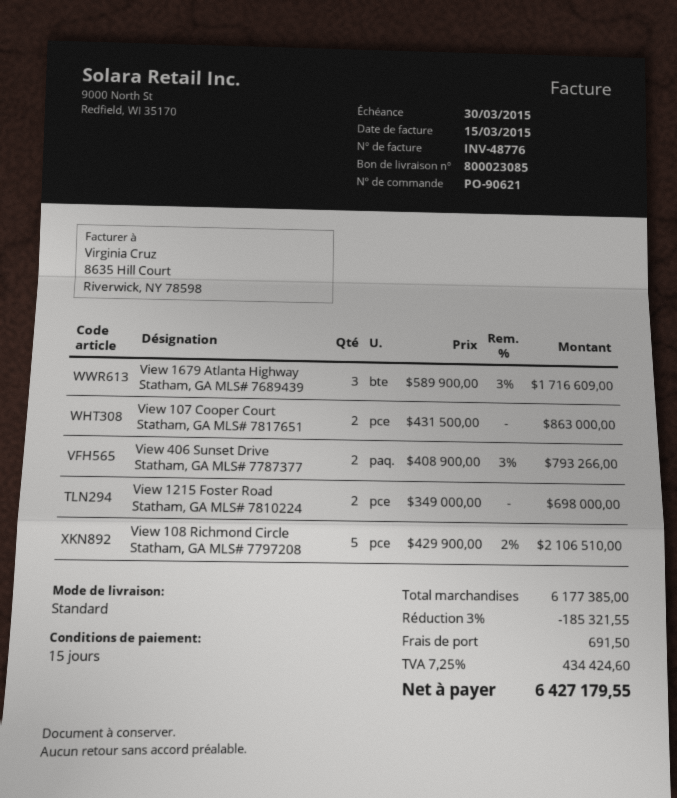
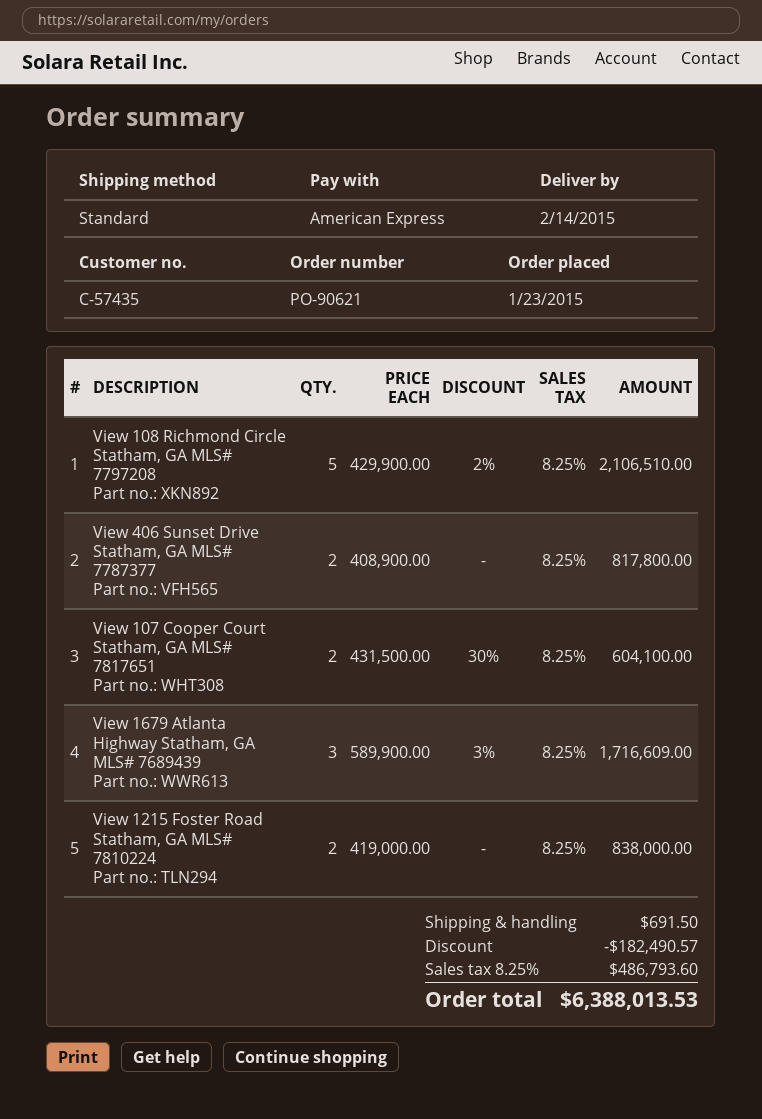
View 107 Cooper Court Statham, GA MLS# 7817651: 2 x 431500.00 = 863000.00 -> 2 x 431500.00 - 30% = 604100.00
View 406 Sunset Drive Statham, GA MLS# 7787377: 2 x 408900.00 - 3% = 793266.00 -> 2 x 408900.00 = 817800.00
View 1215 Foster Road Statham, GA MLS# 7810224: 2 x 349000.00 = 698000.00 -> 2 x 419000.00 = 838000.00
discount: 185321.55 -> 182490.57
tax: 7.25% = 434424.60 -> 8.25% = 486793.60
total: 6427179.55 -> 6388013.53

